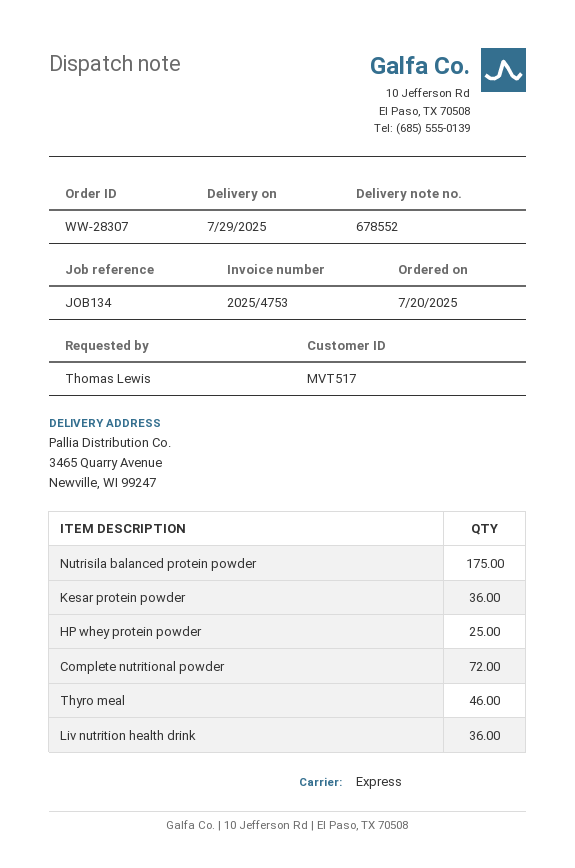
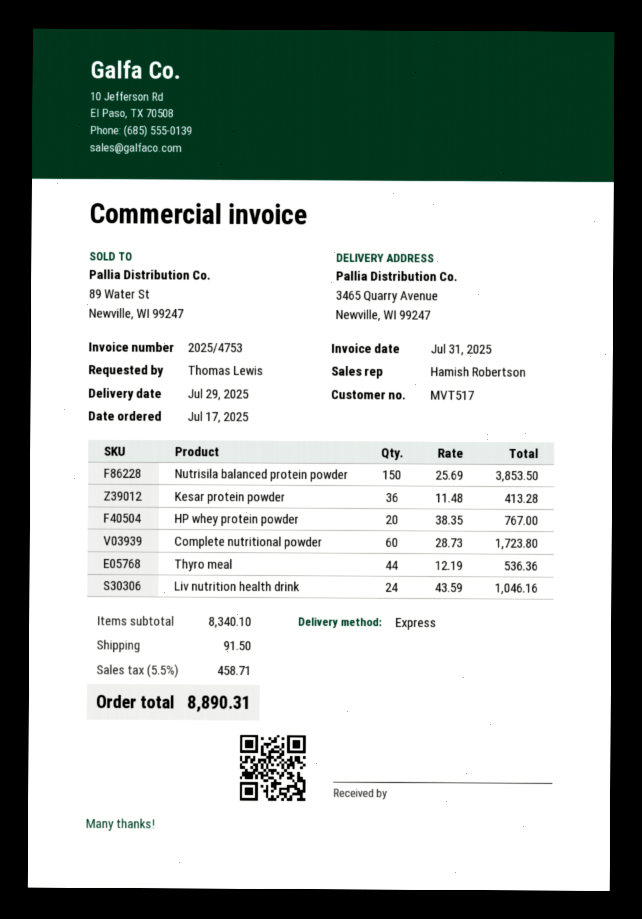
order date: 2025-07-20 -> 2025-07-17
Nutrisila balanced protein powder: 175 -> 150
HP whey protein powder: 25 -> 20
Complete nutritional powder: 72 -> 60
Thyro meal: 46 -> 44
Liv nutrition health drink: 36 -> 24

